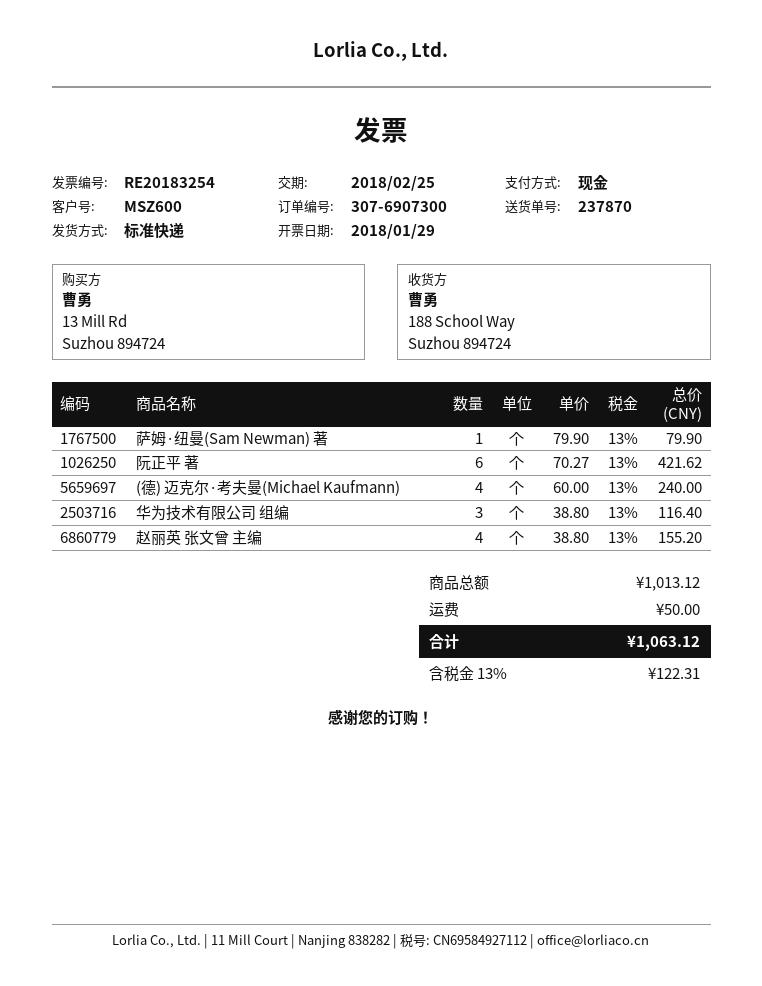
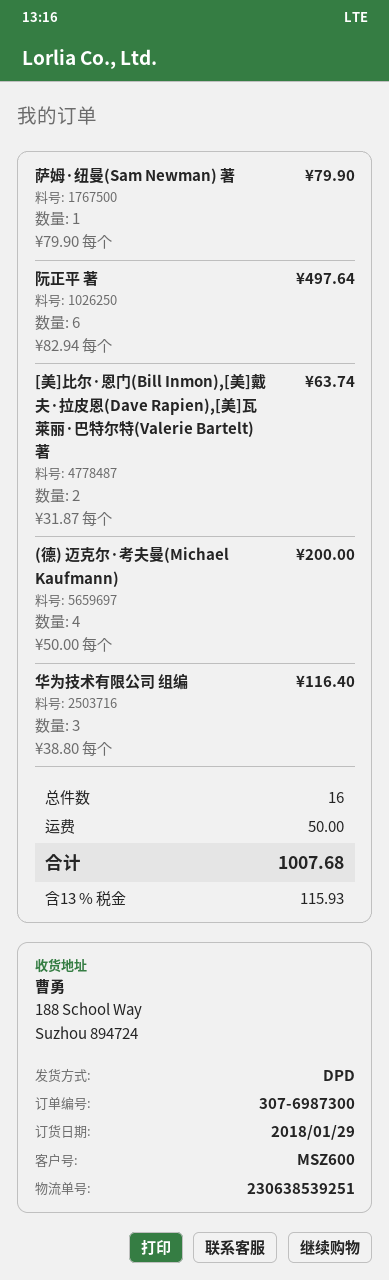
order number: 307-6907300 -> 307-6987300
shipping method: standard -> DPD
阮正平 著: 6 x 70.27 = 421.62 -> 6 x 82.94 = 497.64
(德) 迈克尔·考夫曼(Michael Kaufmann): 4 x 60.00 = 240.00 -> 4 x 50.00 = 200.00
赵丽英 张文曾 主编: 4 x 38.80 = 155.20 -> none
[美]比尔·恩门(Bill Inmon),[美]戴夫·拉皮恩(Dave Rapien),[美]瓦莱丽·巴特尔特(Valerie Bartelt) 著: none -> 2 x 31.87 = 63.74
tax: 13% = 122.31 -> 13% = 115.93
total: 1063.12 -> 1007.68

